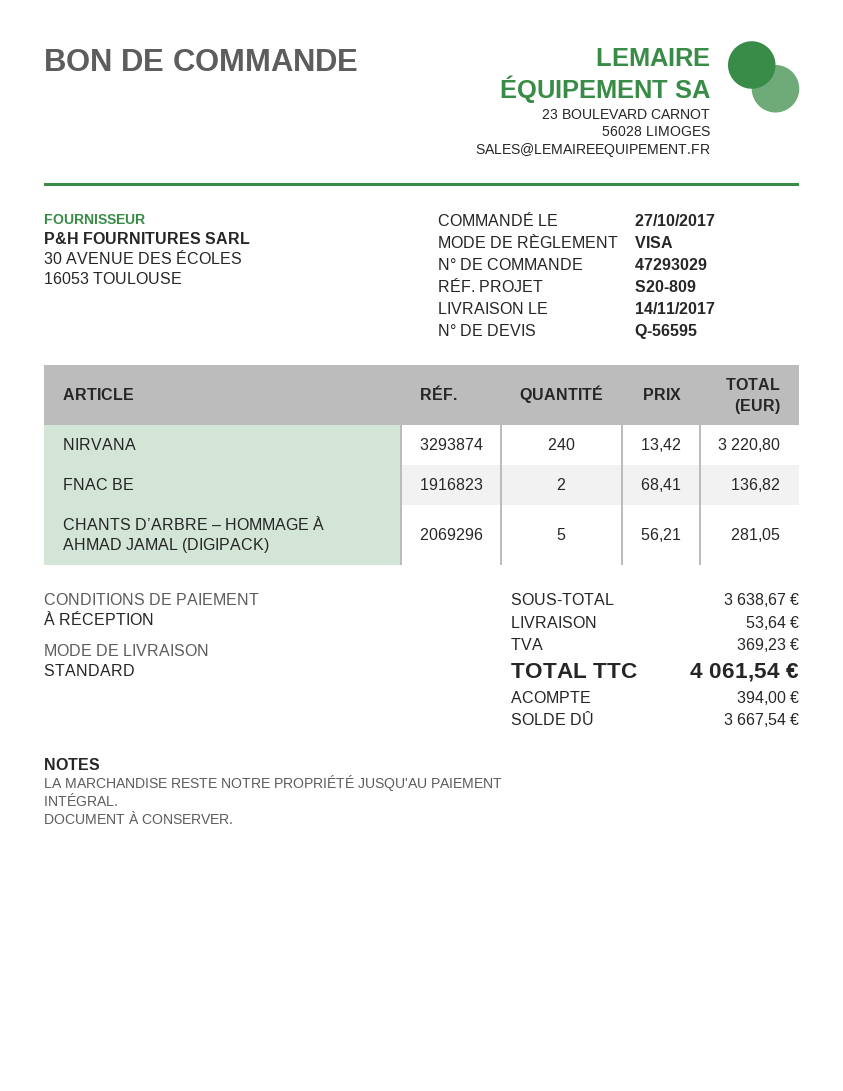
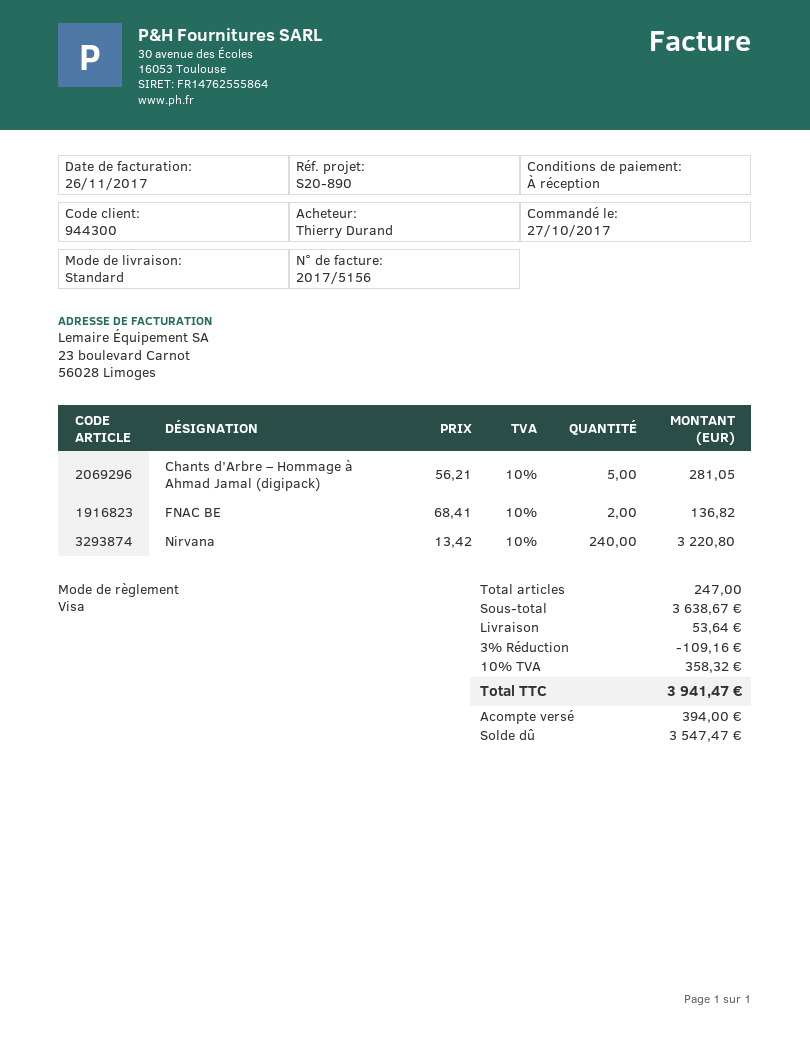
reference: S20-809 -> S20-890
discount: none -> 3% = 109.16
tax: 369.23 -> 358.32
total: 4061.54 -> 3941.47
balance: 3667.54 -> 3547.47

